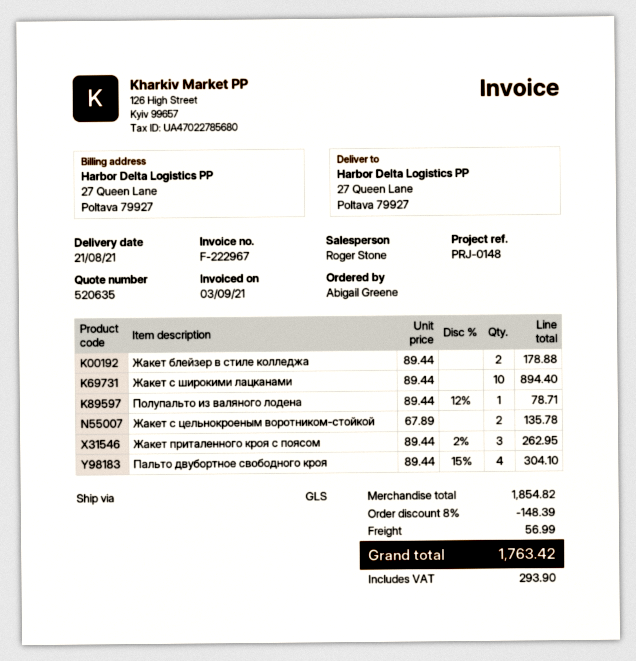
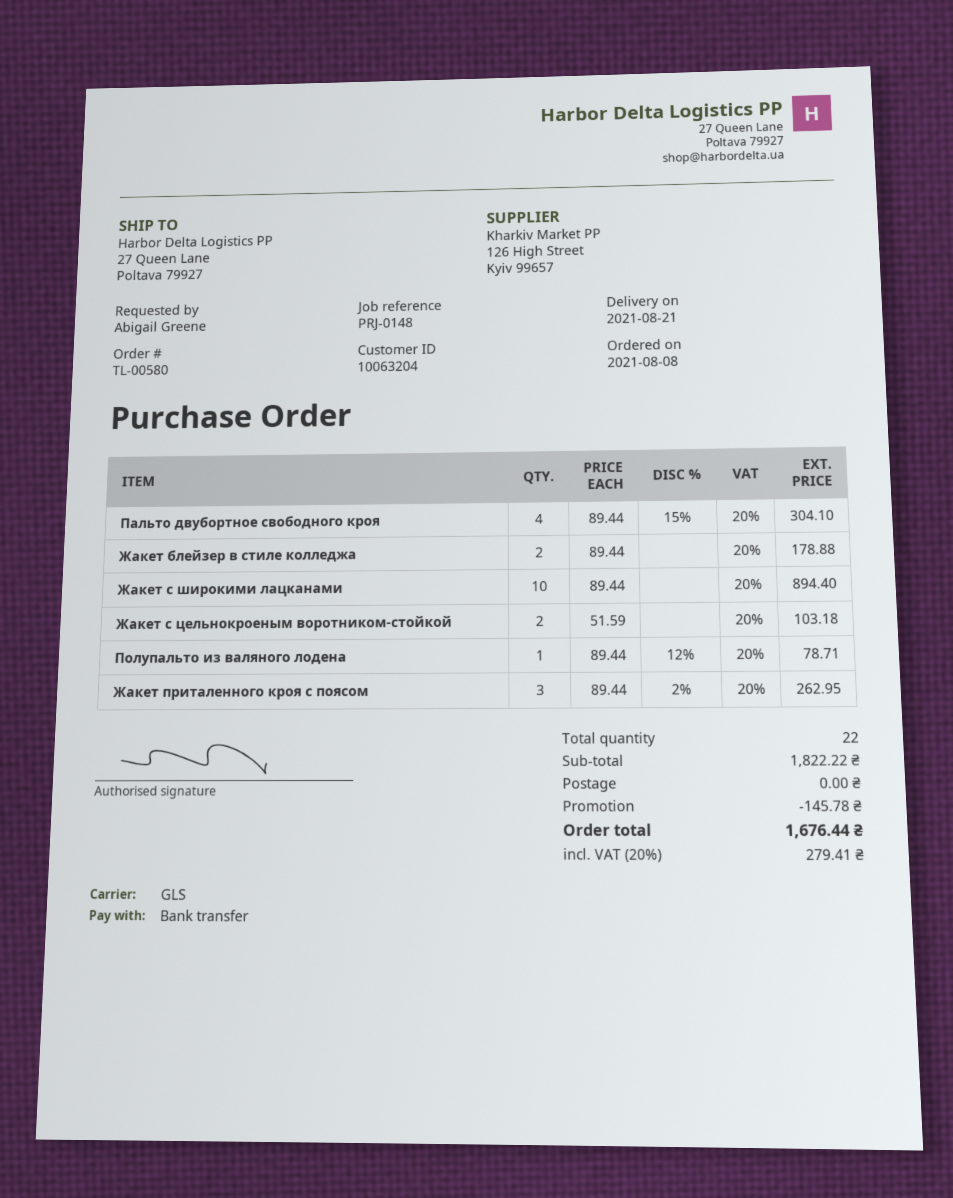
Жакет с цельнокроеным воротником-стойкой: 2 x 67.89 = 135.78 -> 2 x 51.59 = 103.18
subtotal: 1854.82 -> 1822.22
discount: 148.39 -> 145.78
shipping: 56.99 -> 0.00
tax: 293.90 -> 279.41
total: 1763.42 -> 1676.44

